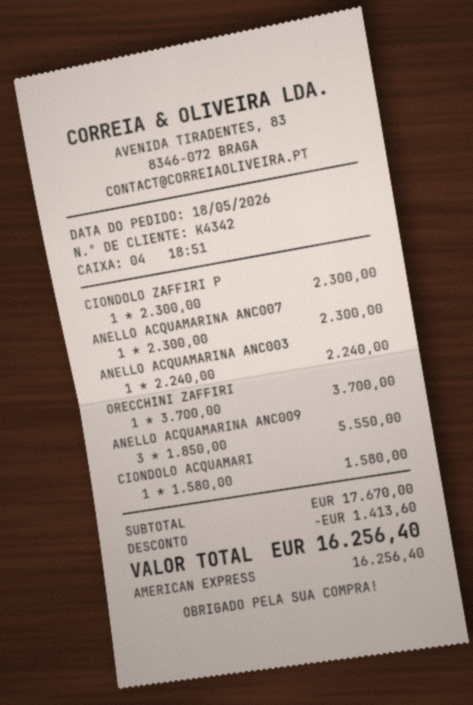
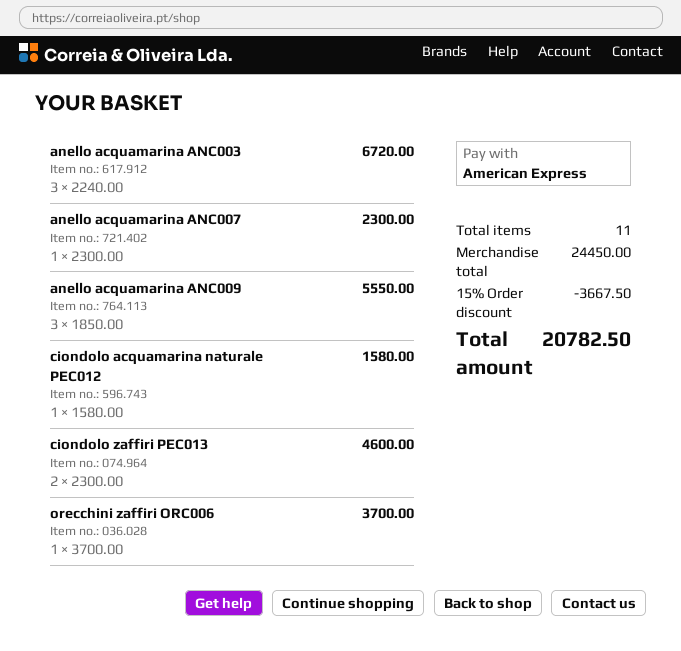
CIONDOLO ZAFFIRI P: 1 x 2300.00 = 2300.00 -> 2 x 2300.00 = 4600.00
ANELLO ACQUAMARINA ANC003: 1 x 2240.00 = 2240.00 -> 3 x 2240.00 = 6720.00
subtotal: 17670.00 -> 24450.00
discount: 1413.60 -> 3667.50
total: 16256.40 -> 20782.50

